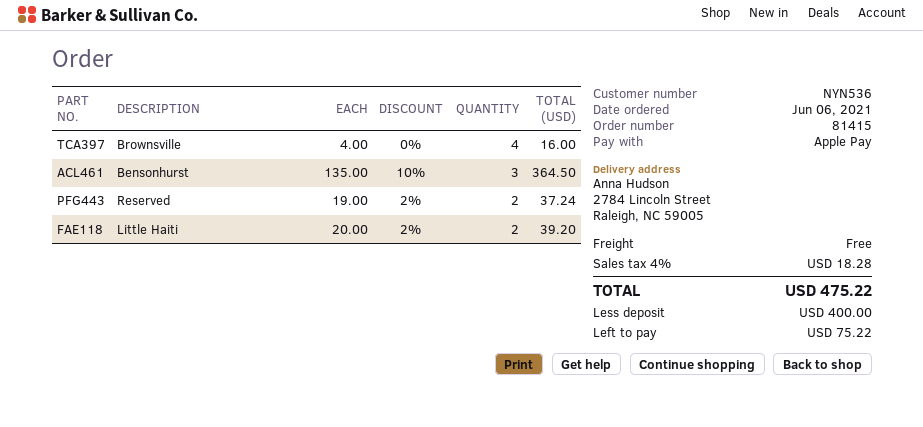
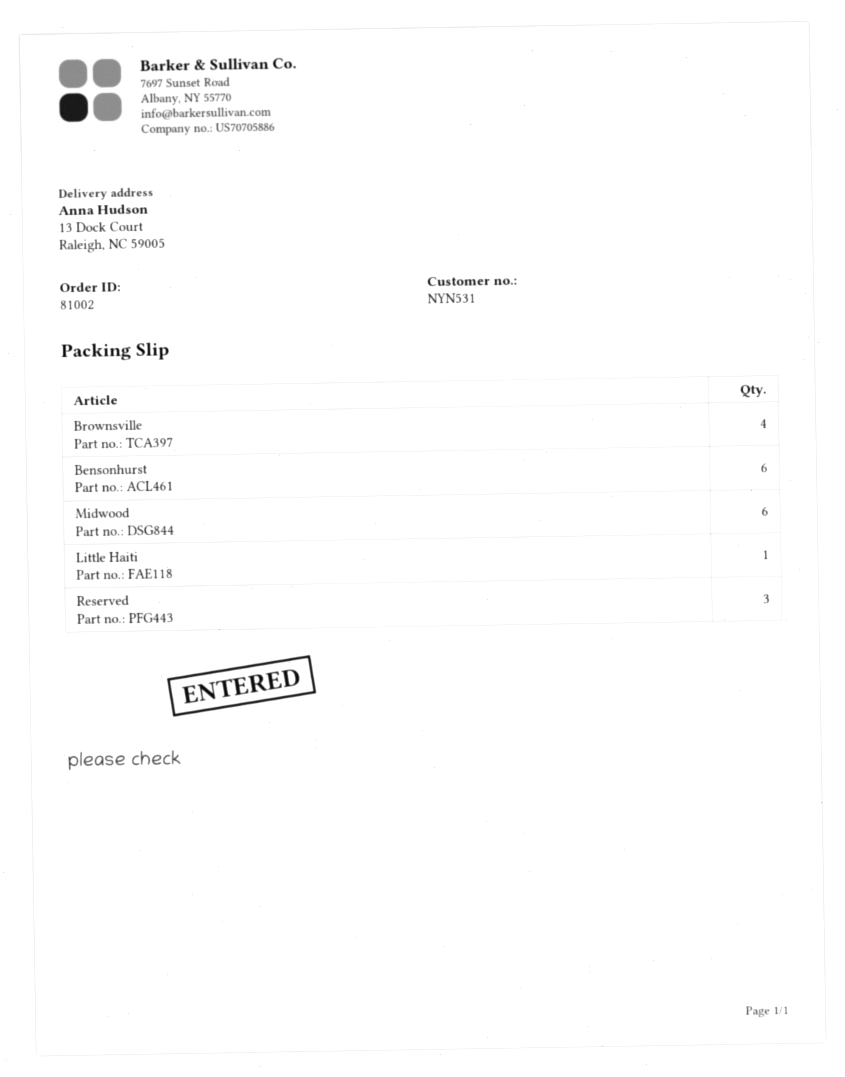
order number: 81415 -> 81002
customer number: NYN536 -> NYN531
ship to: 2784 Lincoln Street, Raleigh, NC 59005 -> 13 Dock Court, Raleigh, NC 59005
Bensonhurst: 3 -> 6
Reserved: 2 -> 3
Little Haiti: 2 -> 1
Midwood: none -> 6

